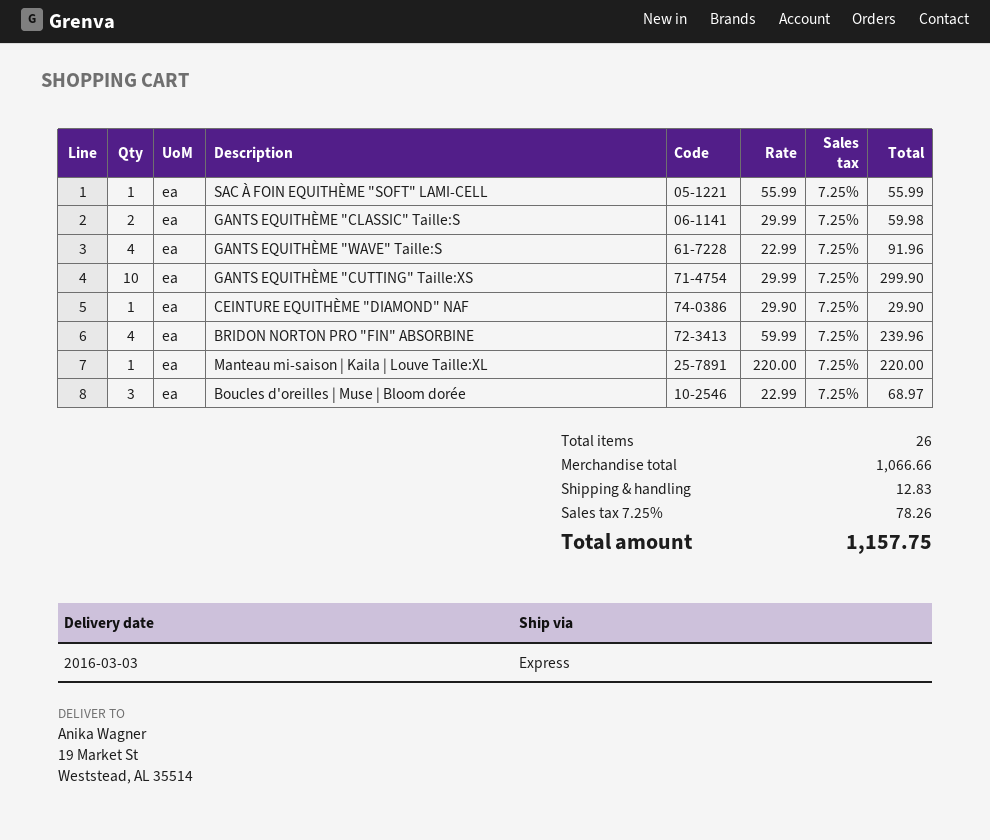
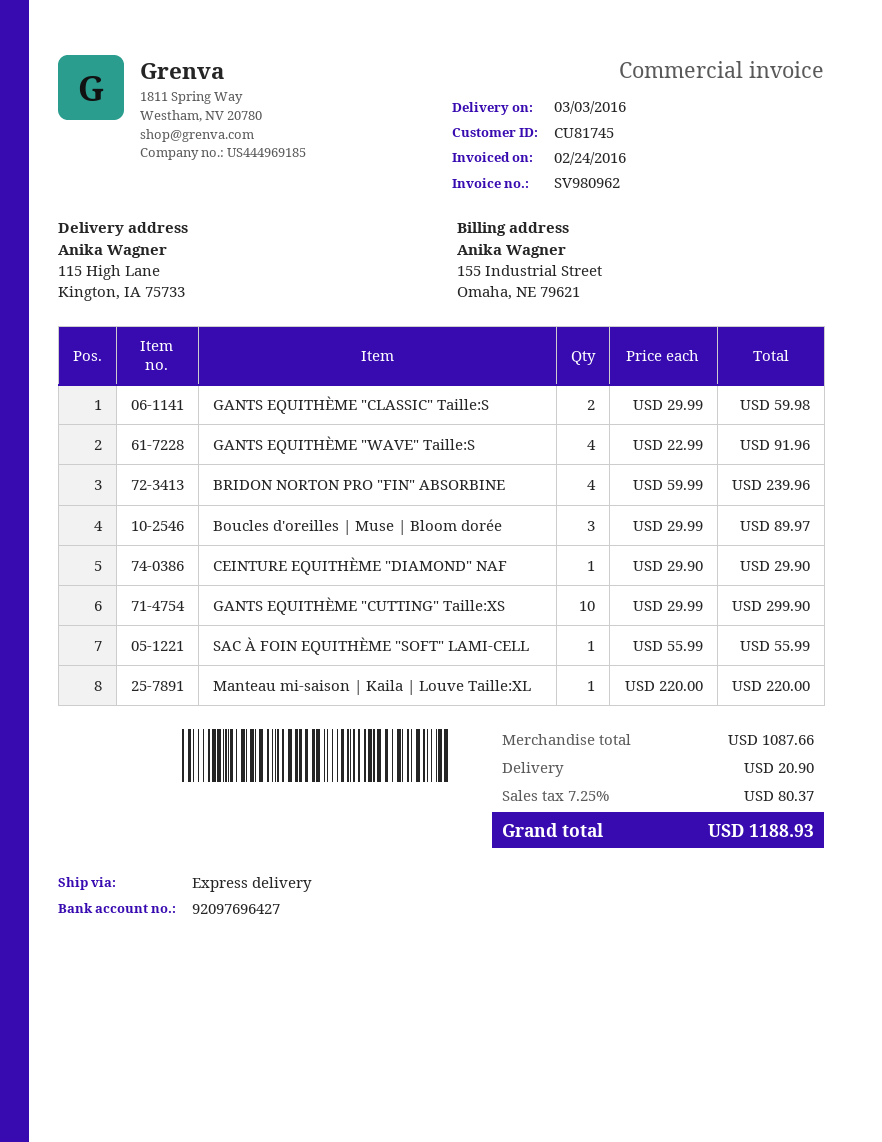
ship to: 19 Market St, Weststead, AL 35514 -> 115 High Lane, Kington, IA 75733
Boucles d'oreilles | Muse | Bloom dorée: 3 x 22.99 = 68.97 -> 3 x 29.99 = 89.97
subtotal: 1066.66 -> 1087.66
shipping: 12.83 -> 20.90
tax: 7.25% = 78.26 -> 7.25% = 80.37
total: 1157.75 -> 1188.93

